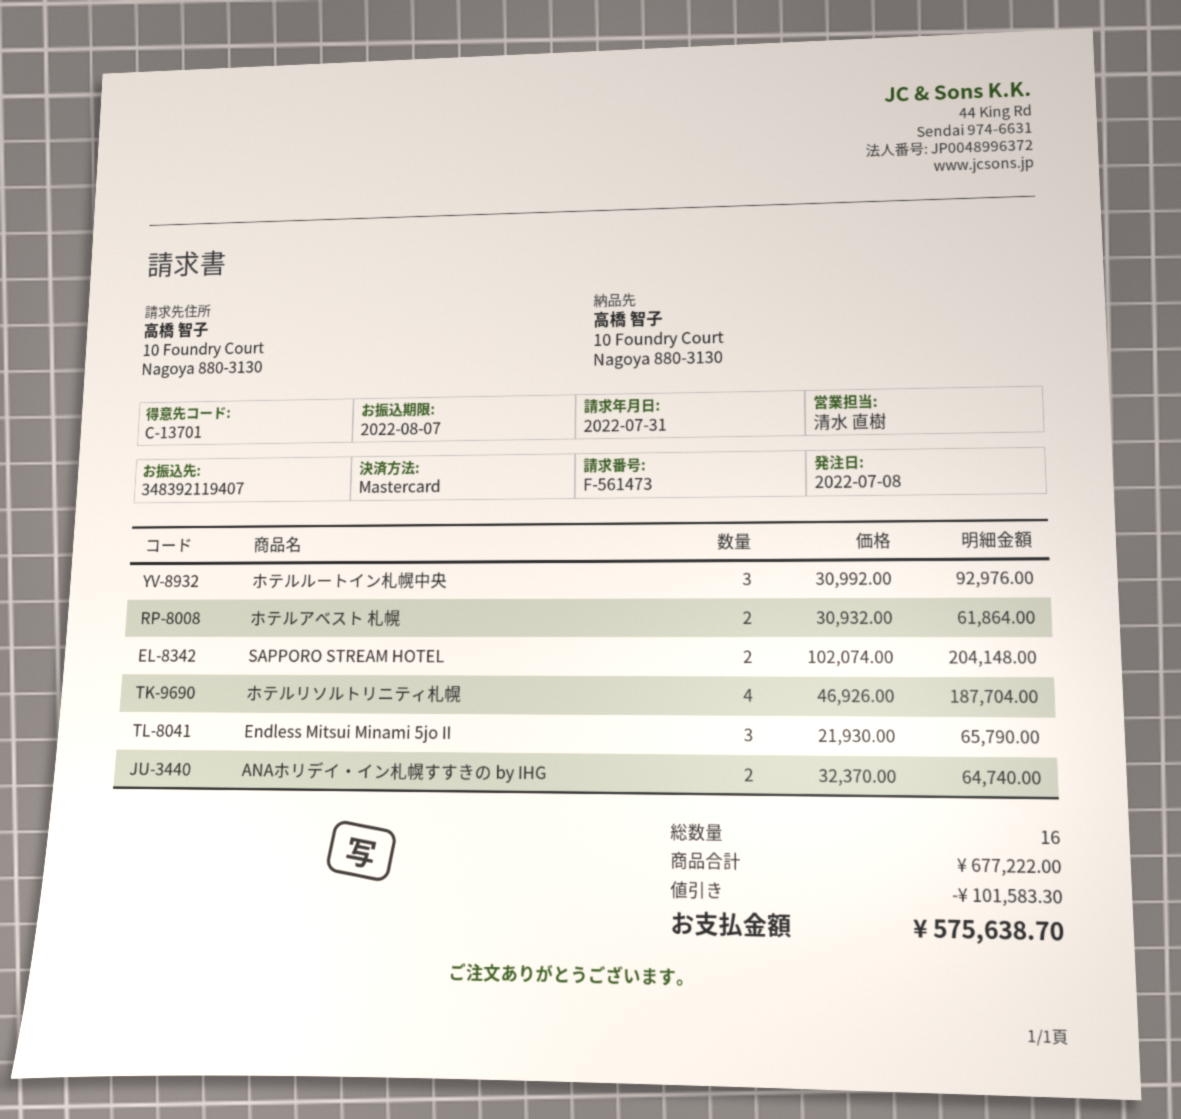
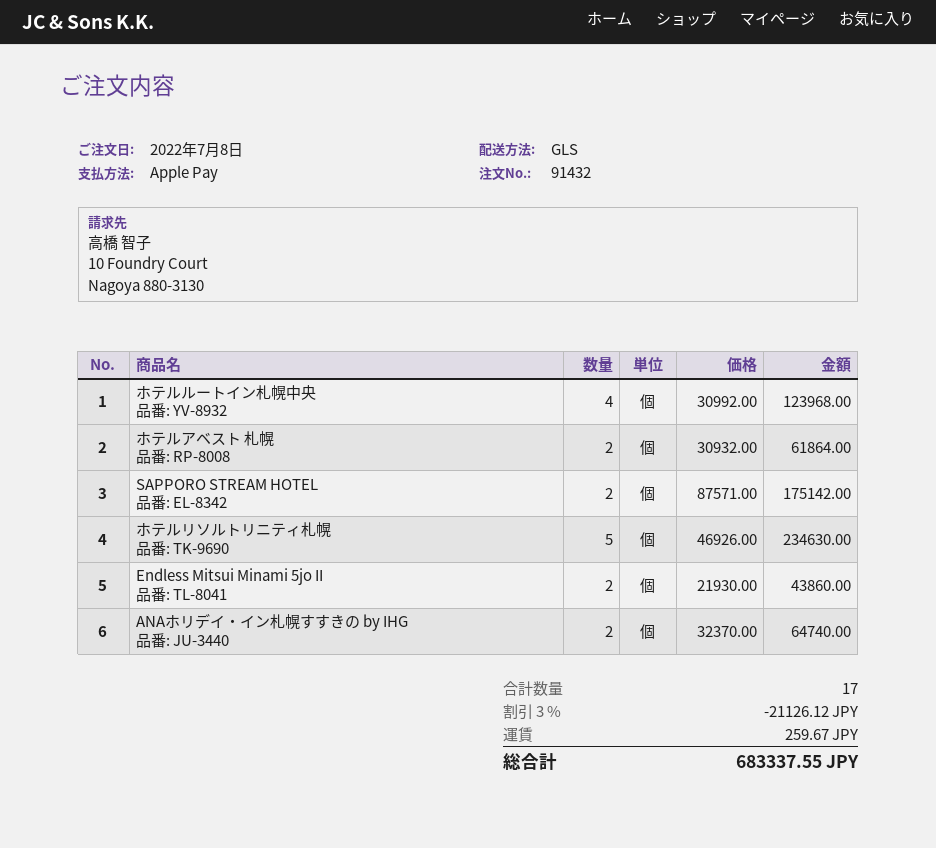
payment method: Mastercard -> Apple Pay
ホテルルートイン札幌中央: 3 x 30992.00 = 92976.00 -> 4 x 30992.00 = 123968.00
SAPPORO STREAM HOTEL: 2 x 102074.00 = 204148.00 -> 2 x 87571.00 = 175142.00
ホテルリソルトリニティ札幌: 4 x 46926.00 = 187704.00 -> 5 x 46926.00 = 234630.00
Endless Mitsui Minami 5jo II: 3 x 21930.00 = 65790.00 -> 2 x 21930.00 = 43860.00
total quantity: 16 -> 17
discount: 101583.30 -> 21126.12
shipping: none -> 259.67
total: 575638.70 -> 683337.55

